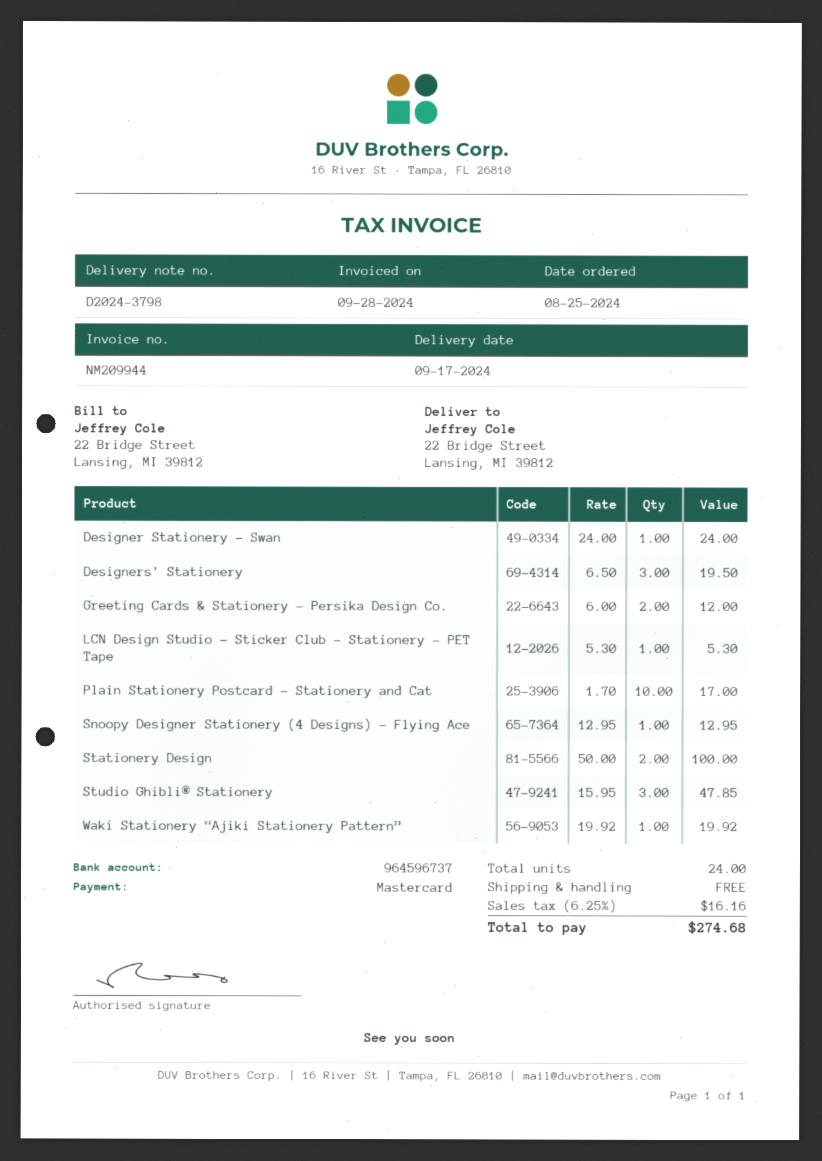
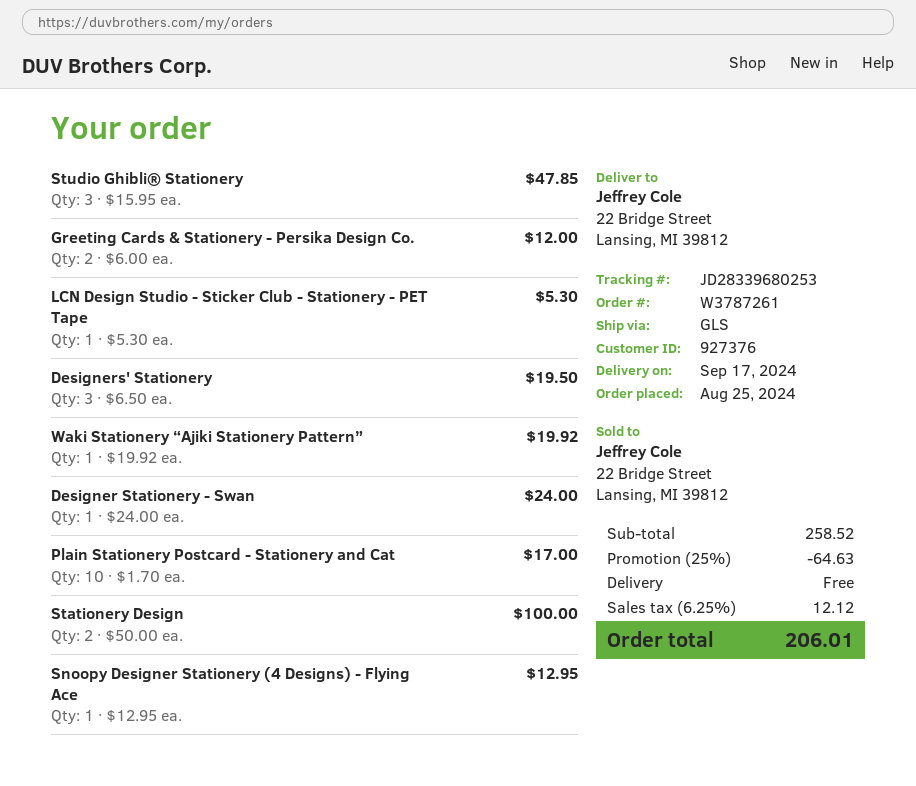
discount: none -> 25% = 64.63
tax: 6.25% = 16.16 -> 6.25% = 12.12
total: 274.68 -> 206.01

